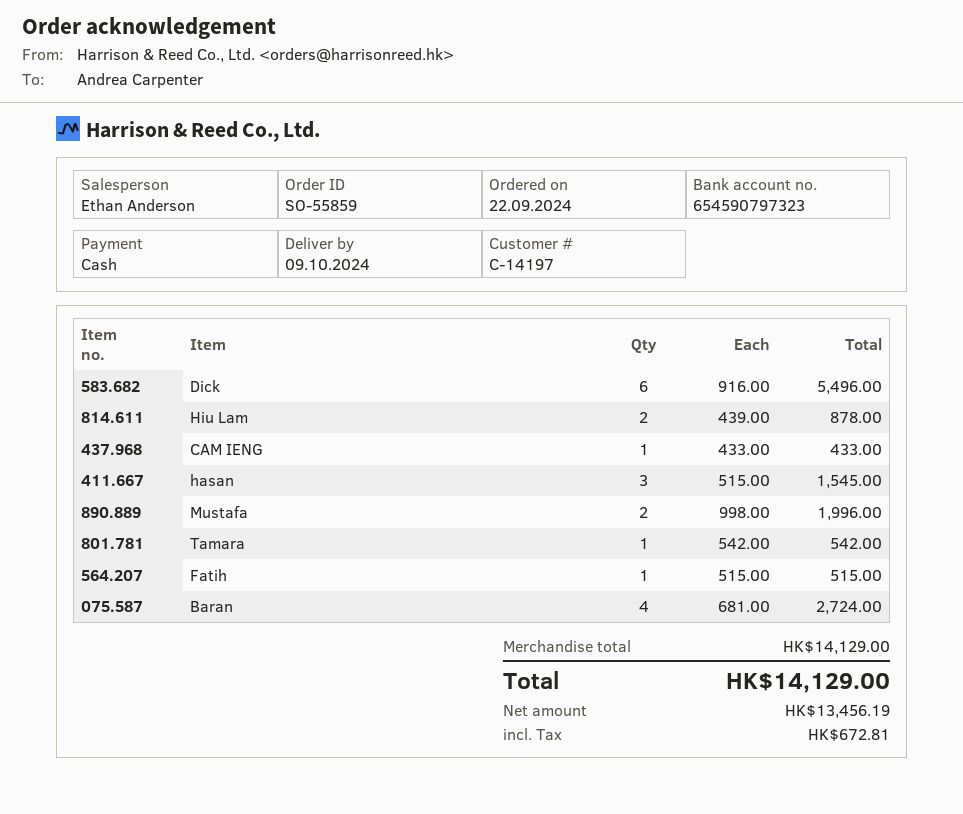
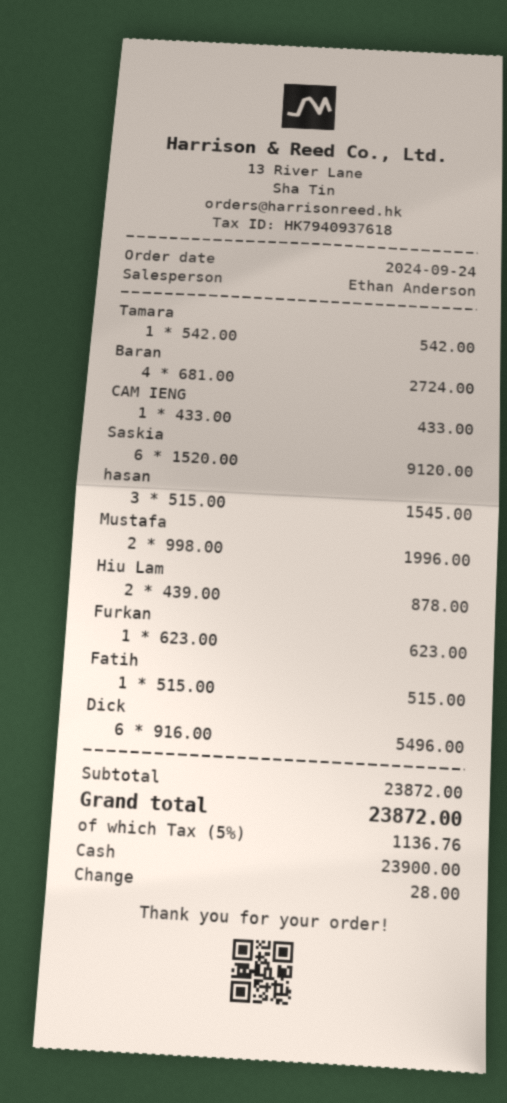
order date: 2024-09-22 -> 2024-09-24
Saskia: none -> 6 x 1520.00 = 9120.00
Furkan: none -> 1 x 623.00 = 623.00
subtotal: 14129.00 -> 23872.00
tax: 672.81 -> 1136.76
total: 14129.00 -> 23872.00

